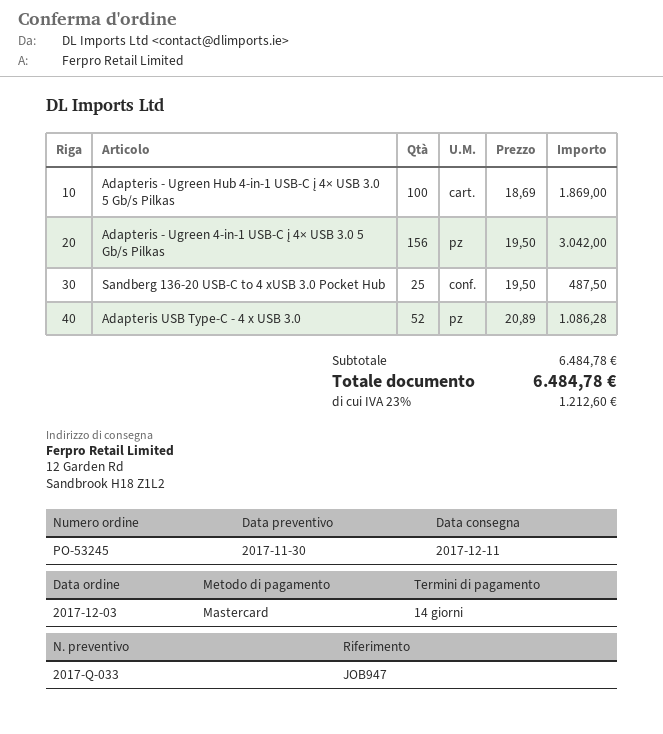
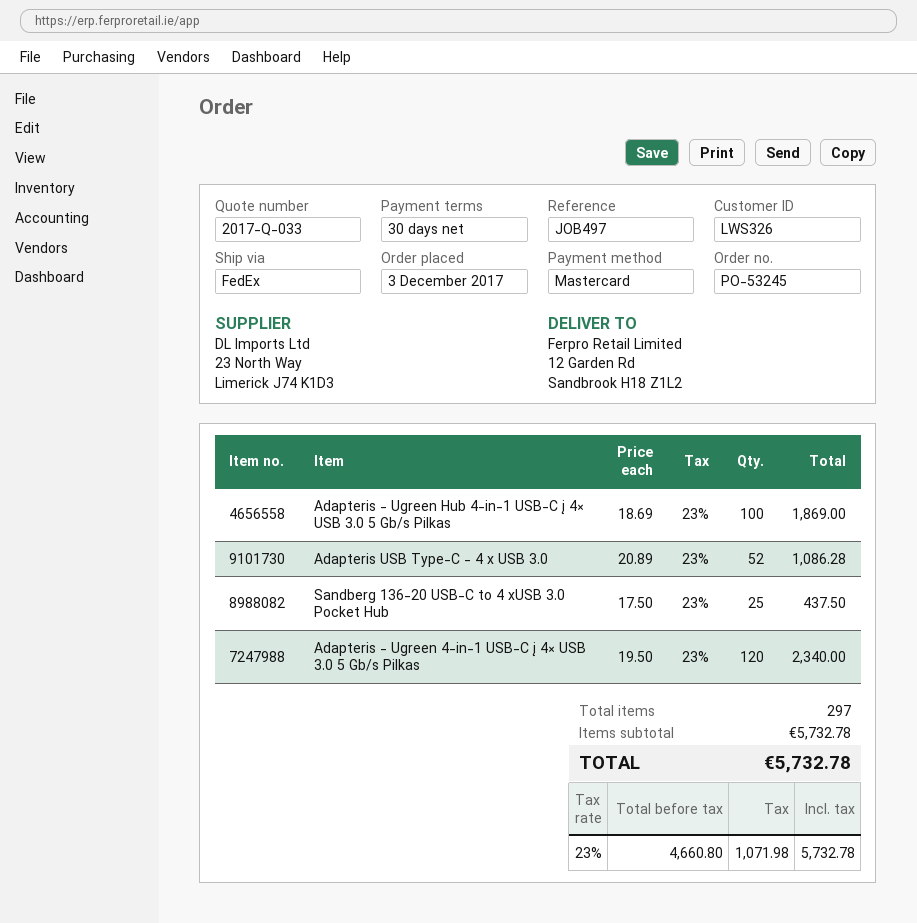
payment terms: 14 days -> 30 days
reference: JOB947 -> JOB497
Adapteris - Ugreen 4-in-1 USB-C į 4× USB 3.0 5 Gb/s Pilkas: 156 x 19.50 = 3042.00 -> 120 x 19.50 = 2340.00
Sandberg 136-20 USB-C to 4 xUSB 3.0 Pocket Hub: 25 x 19.50 = 487.50 -> 25 x 17.50 = 437.50
subtotal: 6484.78 -> 5732.78
tax: 23% = 1212.60 -> 23% = 1071.98
total: 6484.78 -> 5732.78

